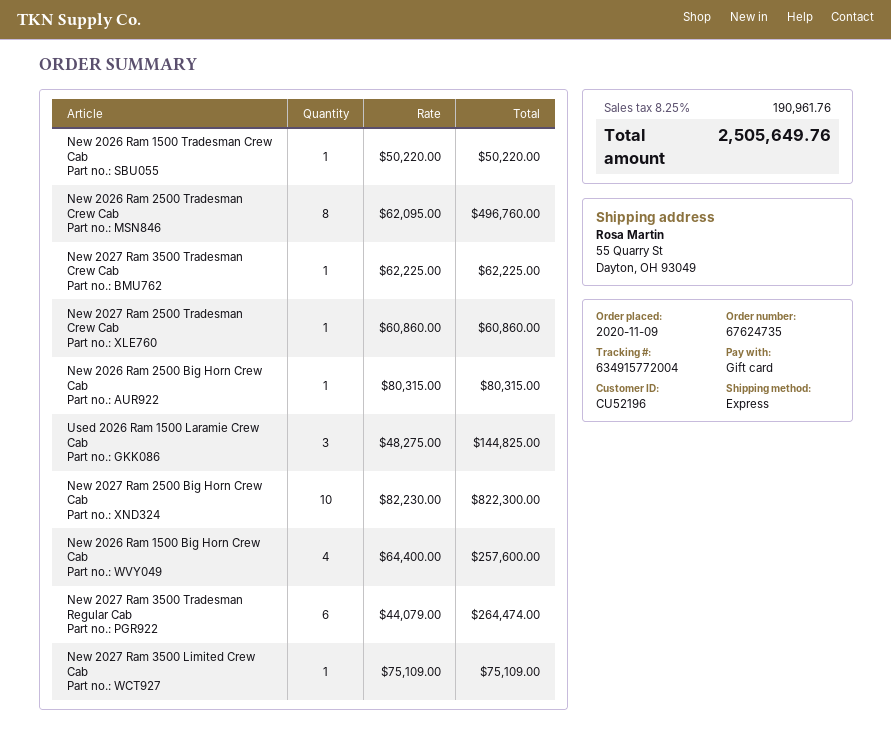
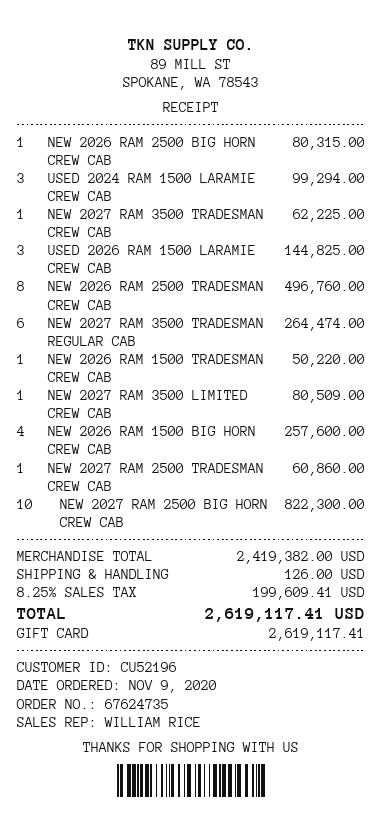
New 2027 Ram 3500 Limited Crew Cab: 1 for 75109.00 -> 1 for 80509.00
USED 2024 RAM 1500 LARAMIE CREW CAB: none -> 3 for 99294.00
shipping: none -> 126.00
tax: 8.25% = 190961.76 -> 8.25% = 199609.41
total: 2505649.76 -> 2619117.41

